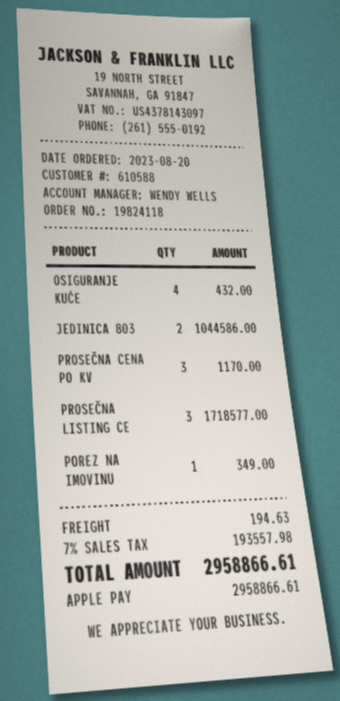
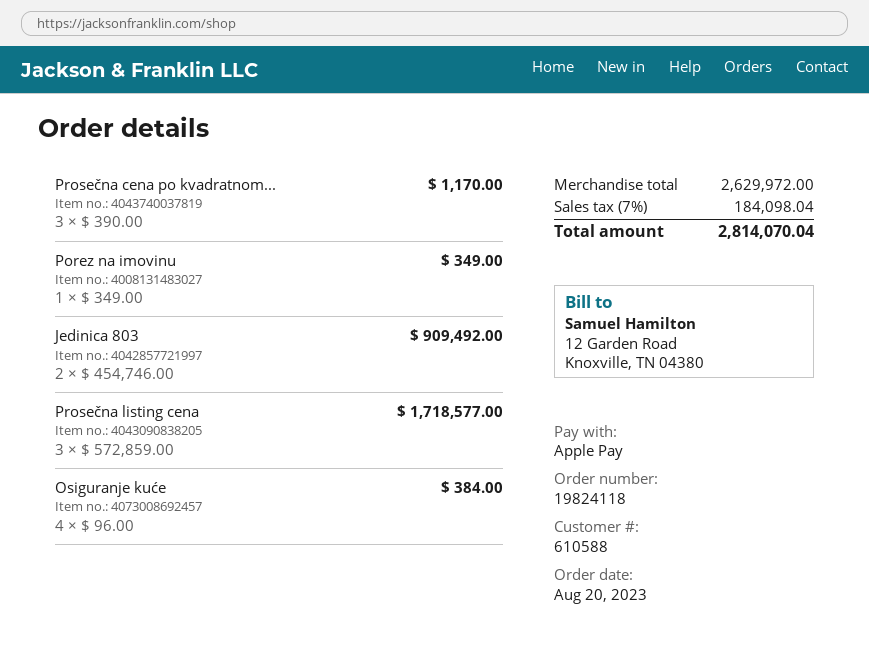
OSIGURANJE KUĆE: 4 for 432.00 -> 4 for 384.00
JEDINICA 803: 2 for 1044586.00 -> 2 for 909492.00
shipping: 194.63 -> none
tax: 7% = 193557.98 -> 7% = 184098.04
total: 2958866.61 -> 2814070.04

